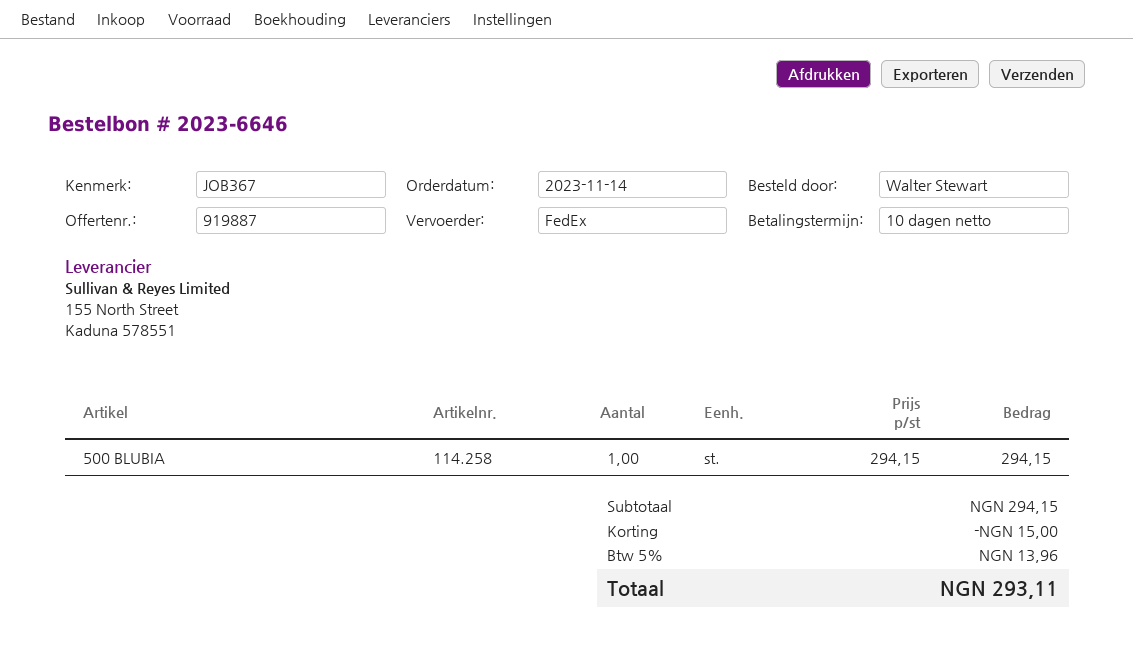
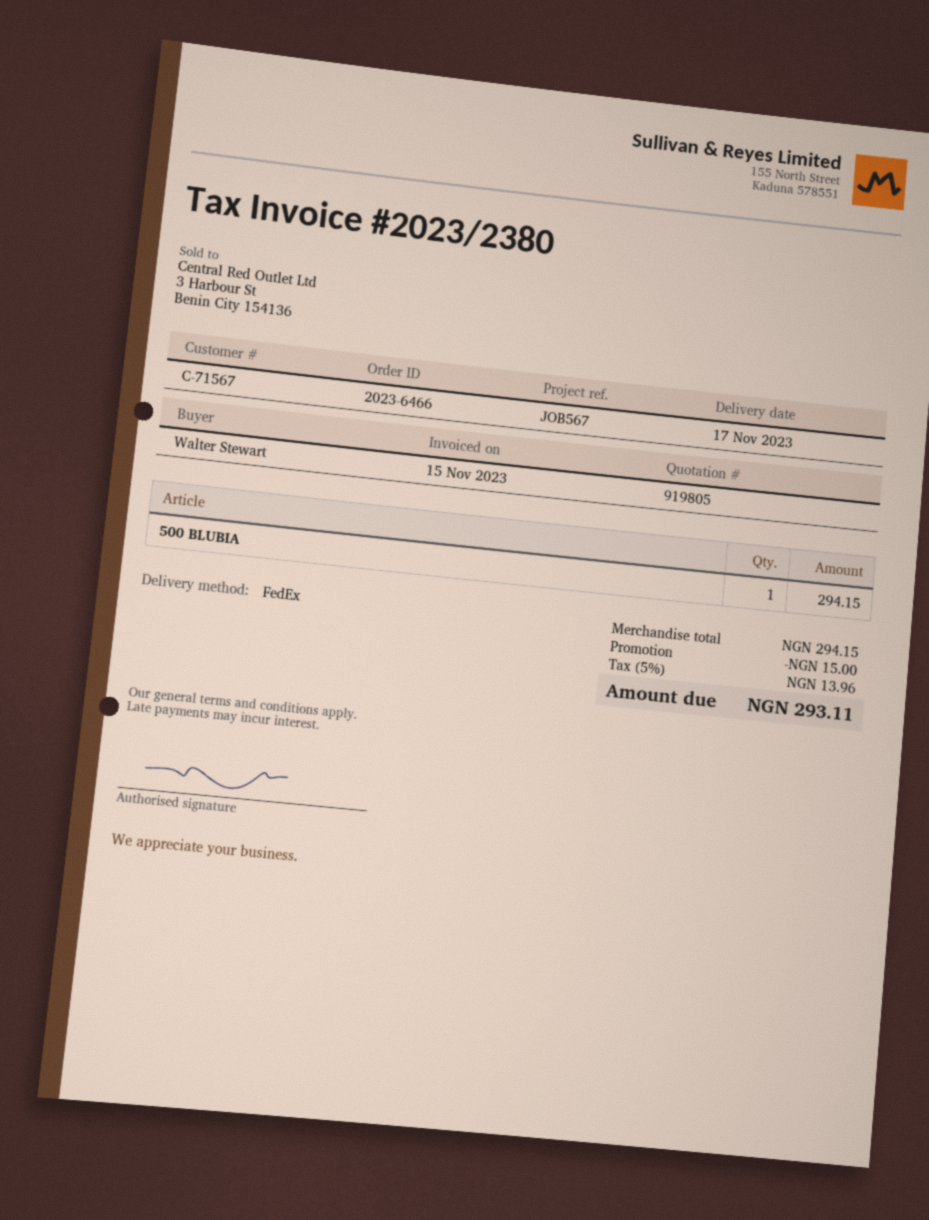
quote number: 919887 -> 919805
order number: 2023-6646 -> 2023-6466
reference: JOB367 -> JOB567

